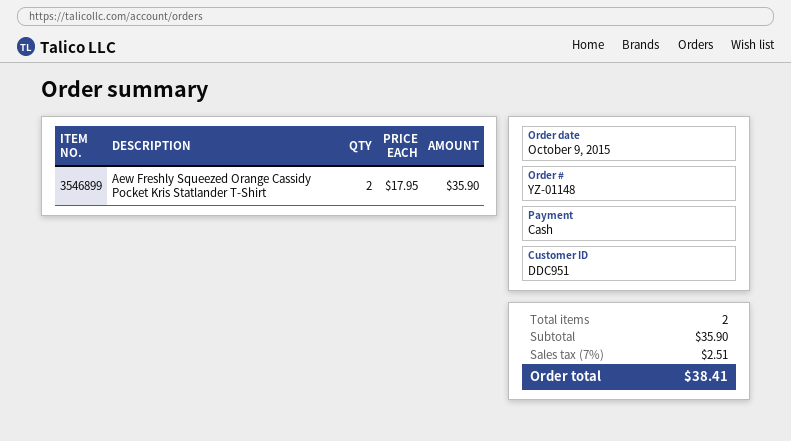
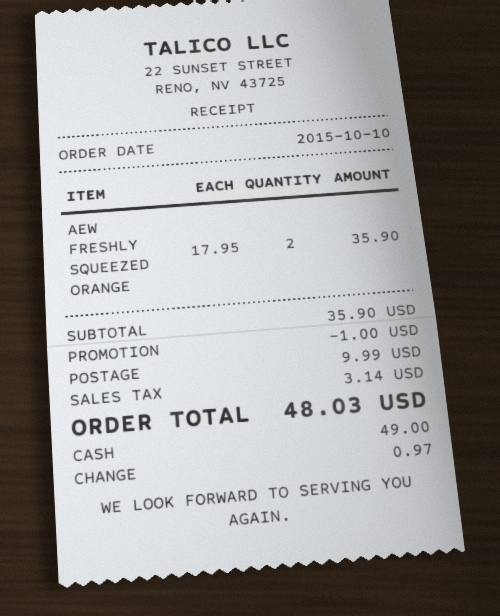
order date: 2015-10-09 -> 2015-10-10
discount: none -> 1.00
shipping: none -> 9.99
tax: 2.51 -> 3.14
total: 38.41 -> 48.03

